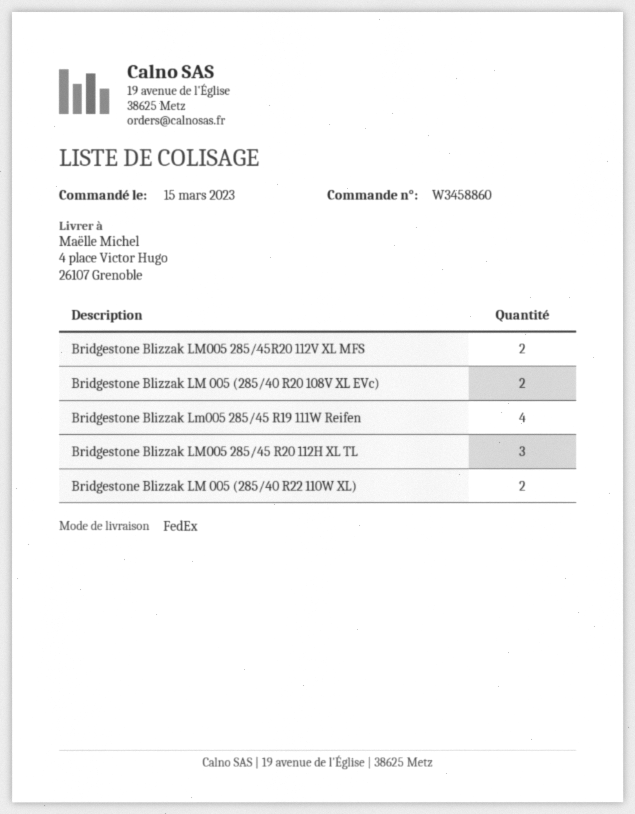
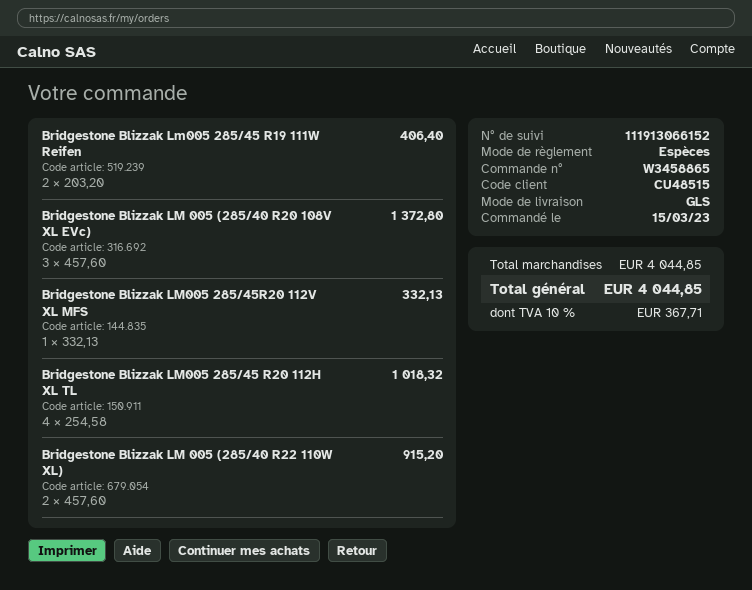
order number: W3458860 -> W3458865
shipping method: FedEx -> GLS
Bridgestone Blizzak LM005 285/45R20 112V XL MFS: 2 -> 1
Bridgestone Blizzak LM 005 (285/40 R20 108V XL EVc): 2 -> 3
Bridgestone Blizzak Lm005 285/45 R19 111W Reifen: 4 -> 2
Bridgestone Blizzak LM005 285/45 R20 112H XL TL: 3 -> 4

